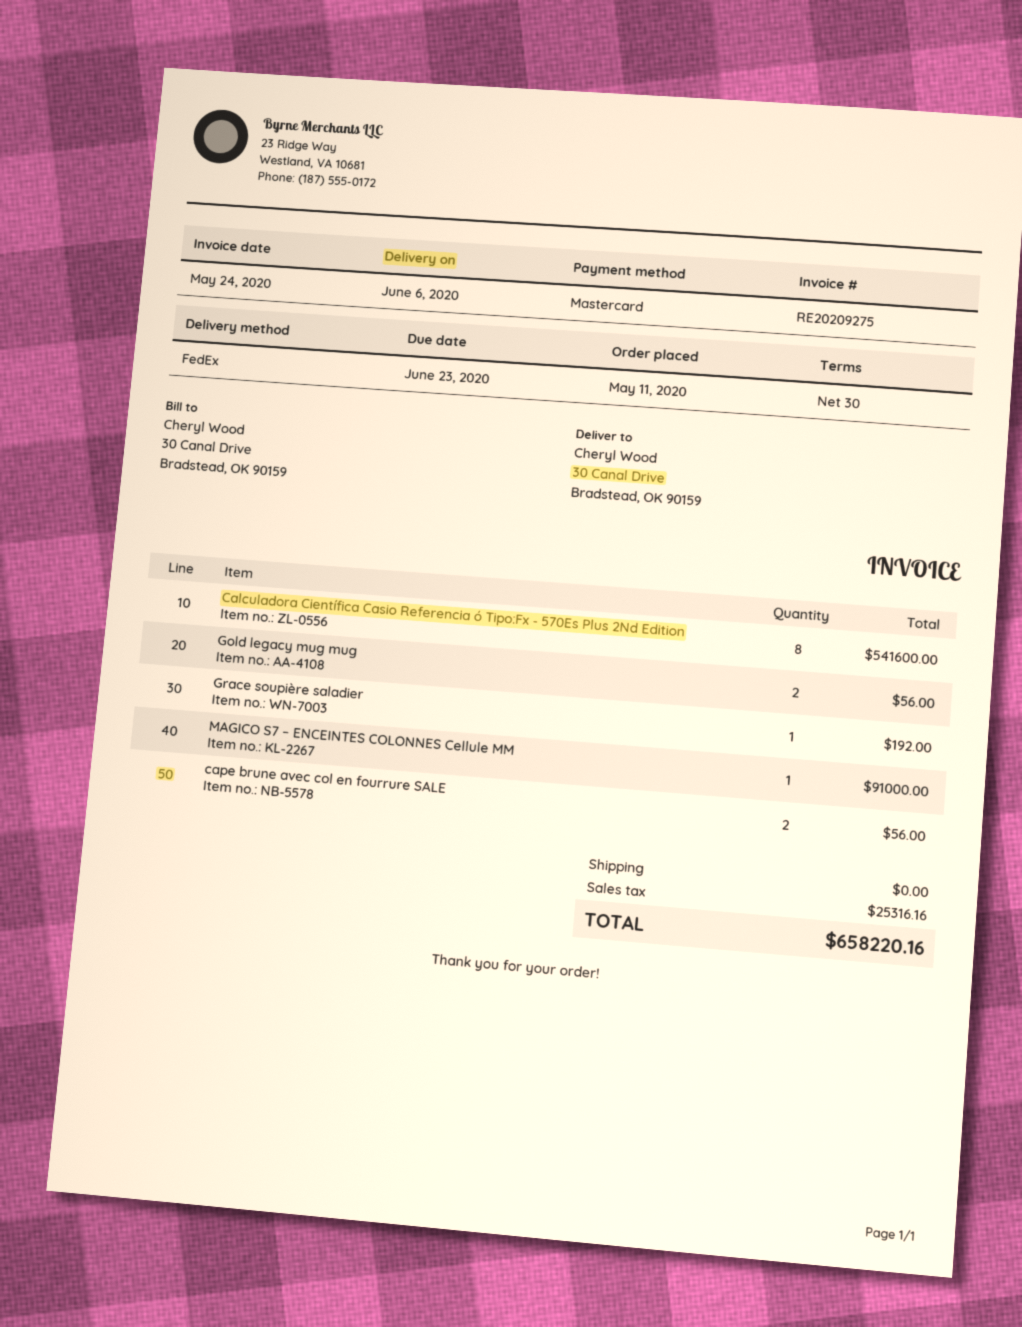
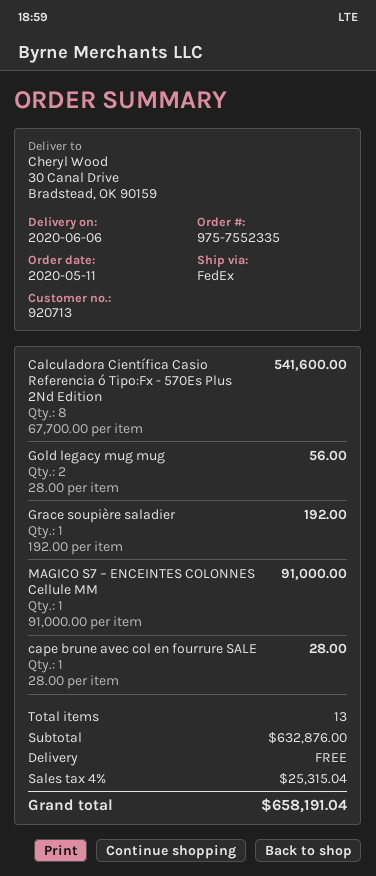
cape brune avec col en fourrure SALE: 2 for 56.00 -> 1 for 28.00
tax: 25316.16 -> 25315.04
total: 658220.16 -> 658191.04

